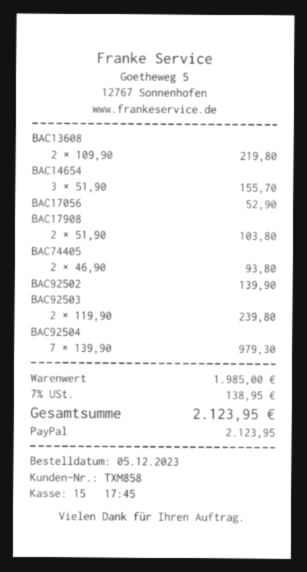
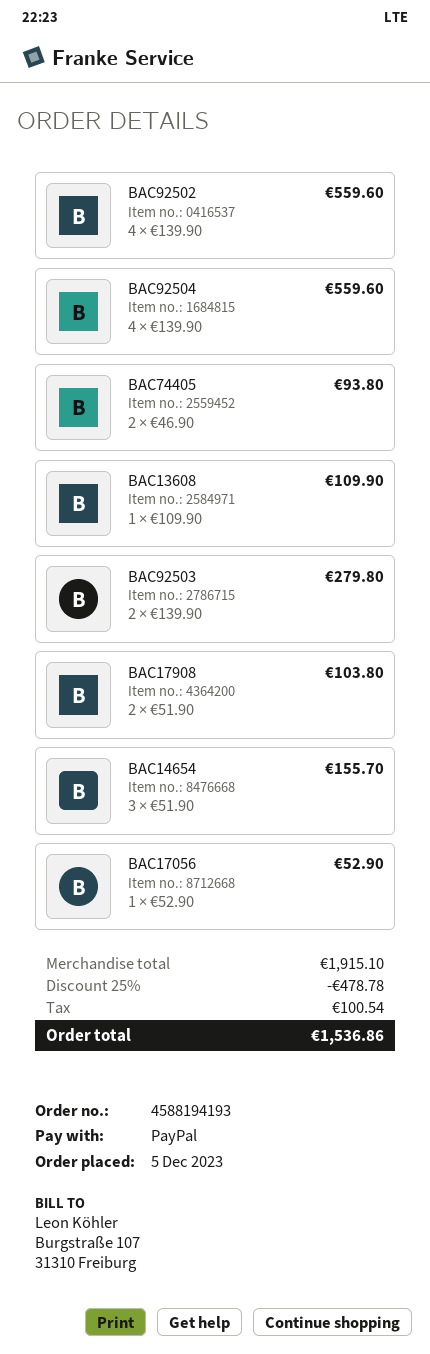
BAC13608: 2 x 109.90 = 219.80 -> 1 x 109.90 = 109.90
BAC92502: 1 x 139.90 = 139.90 -> 4 x 139.90 = 559.60
BAC92503: 2 x 119.90 = 239.80 -> 2 x 139.90 = 279.80
BAC92504: 7 x 139.90 = 979.30 -> 4 x 139.90 = 559.60
subtotal: 1985.00 -> 1915.10
discount: none -> 25% = 478.78
tax: 138.95 -> 100.54
total: 2123.95 -> 1536.86

